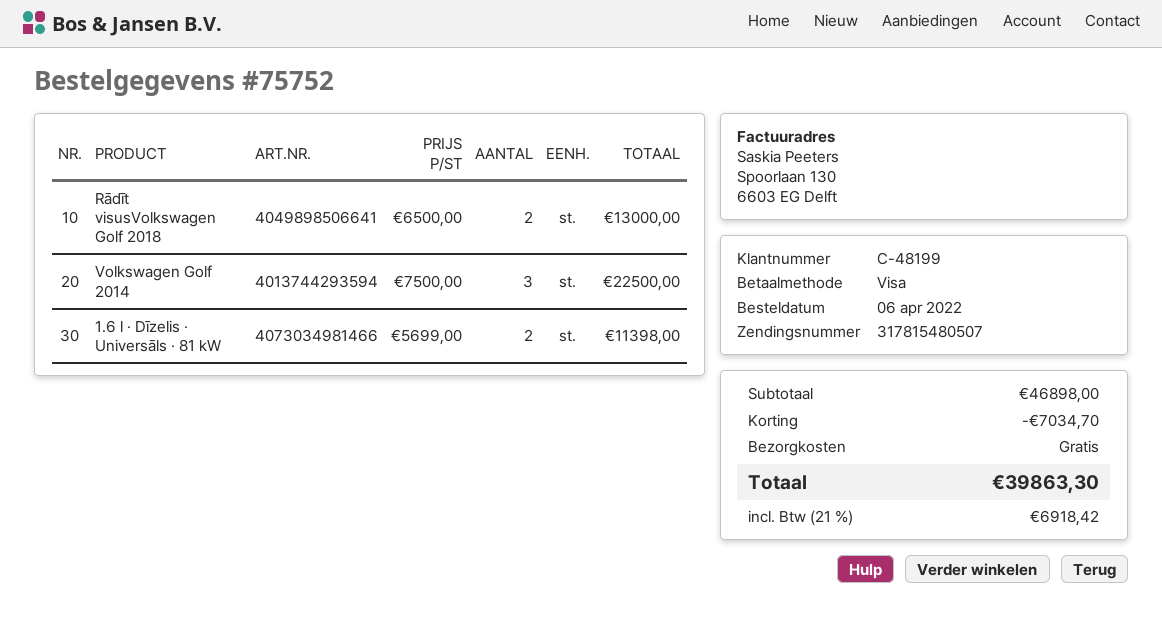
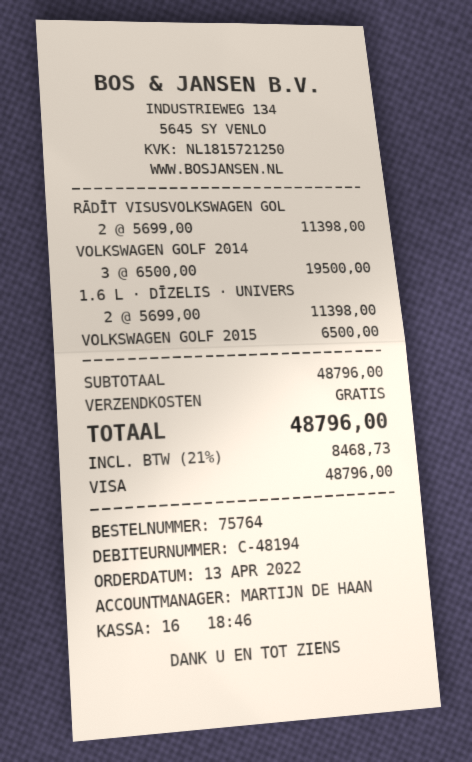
order number: 75752 -> 75764
order date: 2022-04-06 -> 2022-04-13
customer number: C-48199 -> C-48194
Rādīt visusVolkswagen Golf 2018: 2 x 6500.00 = 13000.00 -> 2 x 5699.00 = 11398.00
Volkswagen Golf 2014: 3 x 7500.00 = 22500.00 -> 3 x 6500.00 = 19500.00
VOLKSWAGEN GOLF 2015: none -> 1 x 6500.00 = 6500.00
subtotal: 46898.00 -> 48796.00
discount: 7034.70 -> none
tax: 21% = 6918.42 -> 21% = 8468.73
total: 39863.30 -> 48796.00

